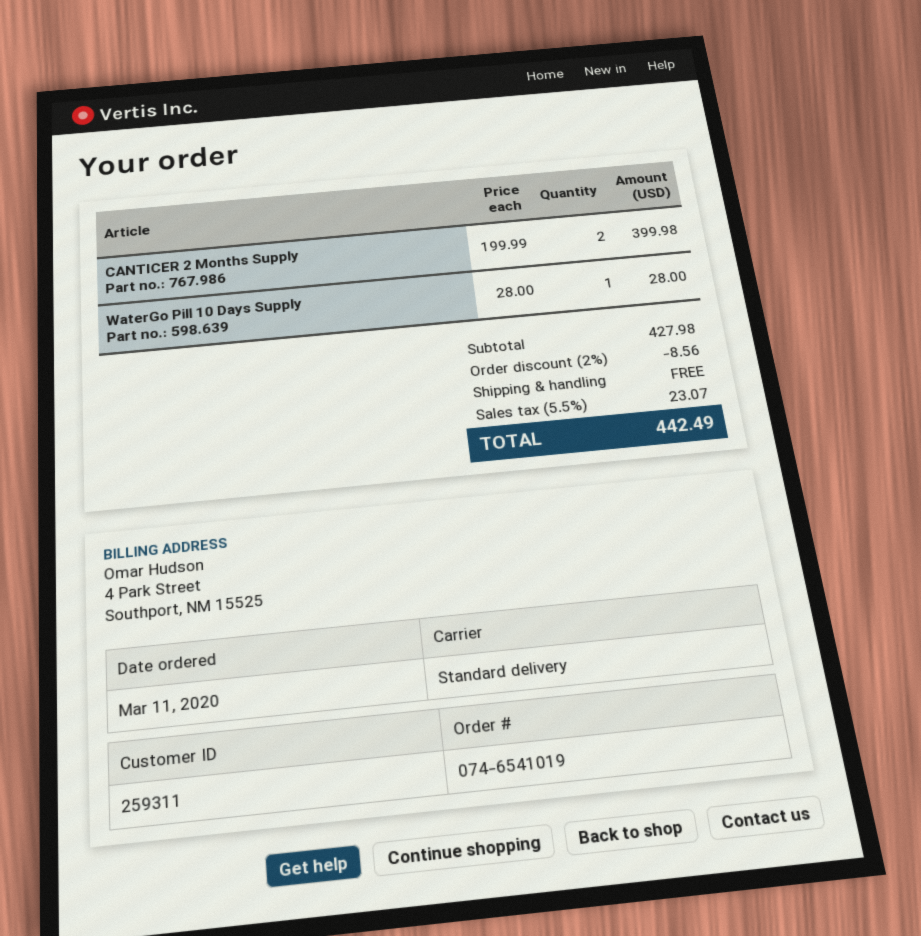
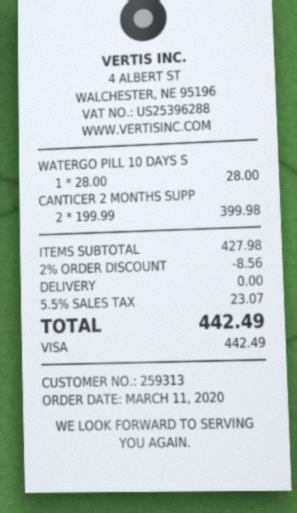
customer number: 259311 -> 259313

